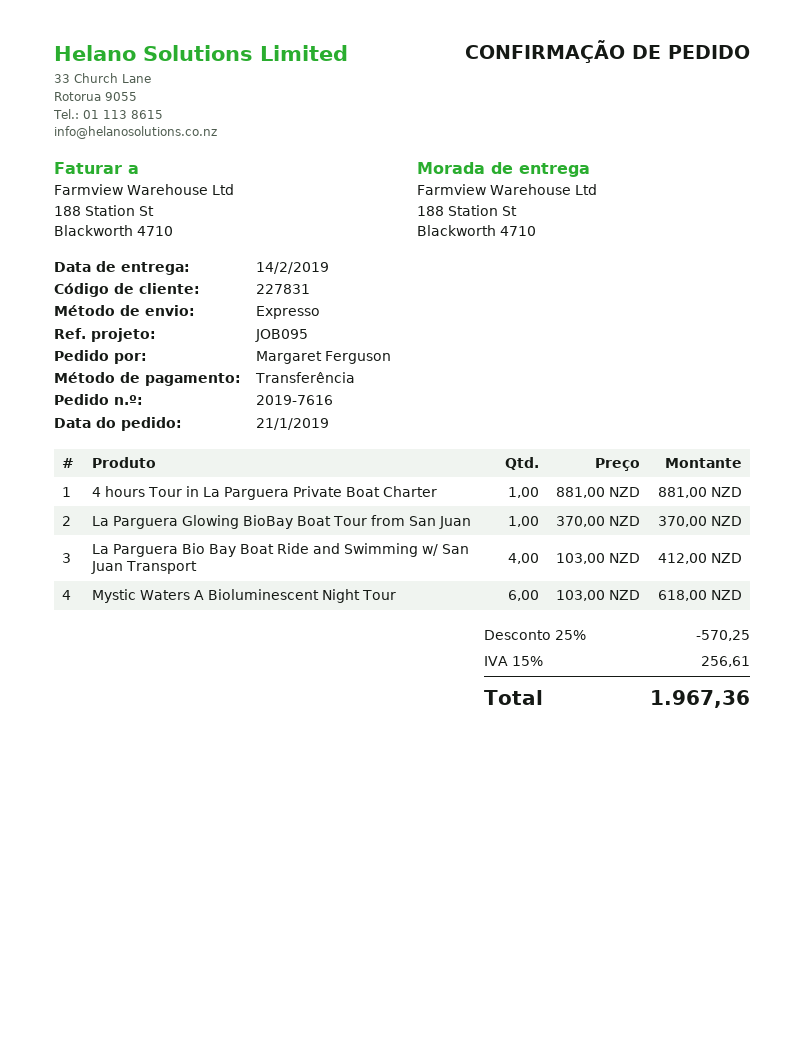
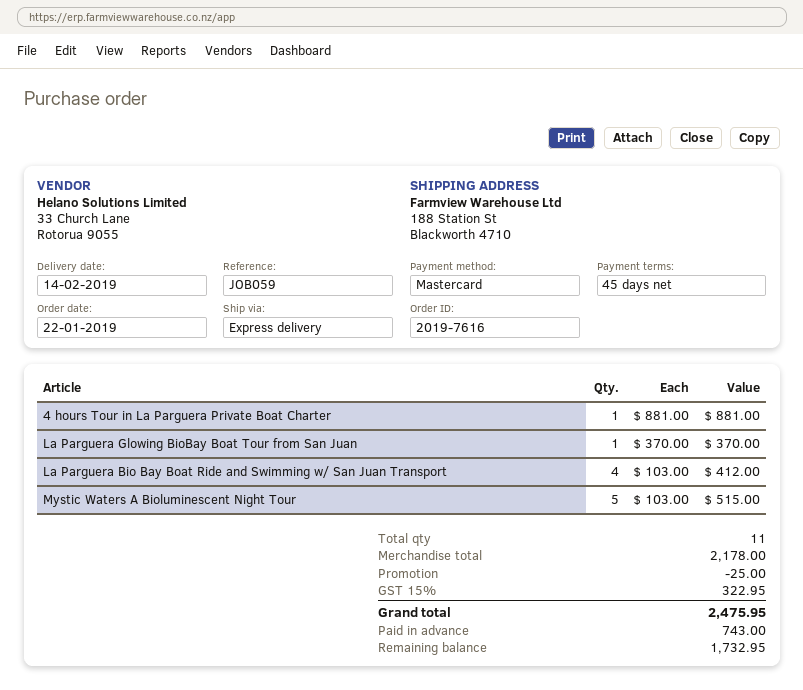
order date: 2019-01-21 -> 2019-01-22
reference: JOB095 -> JOB059
payment method: bank transfer -> Mastercard
Mystic Waters A Bioluminescent Night Tour: 6 x 103.00 = 618.00 -> 5 x 103.00 = 515.00
discount: 570.25 -> 25.00
tax: 15% = 256.61 -> 15% = 322.95
total: 1967.36 -> 2475.95

